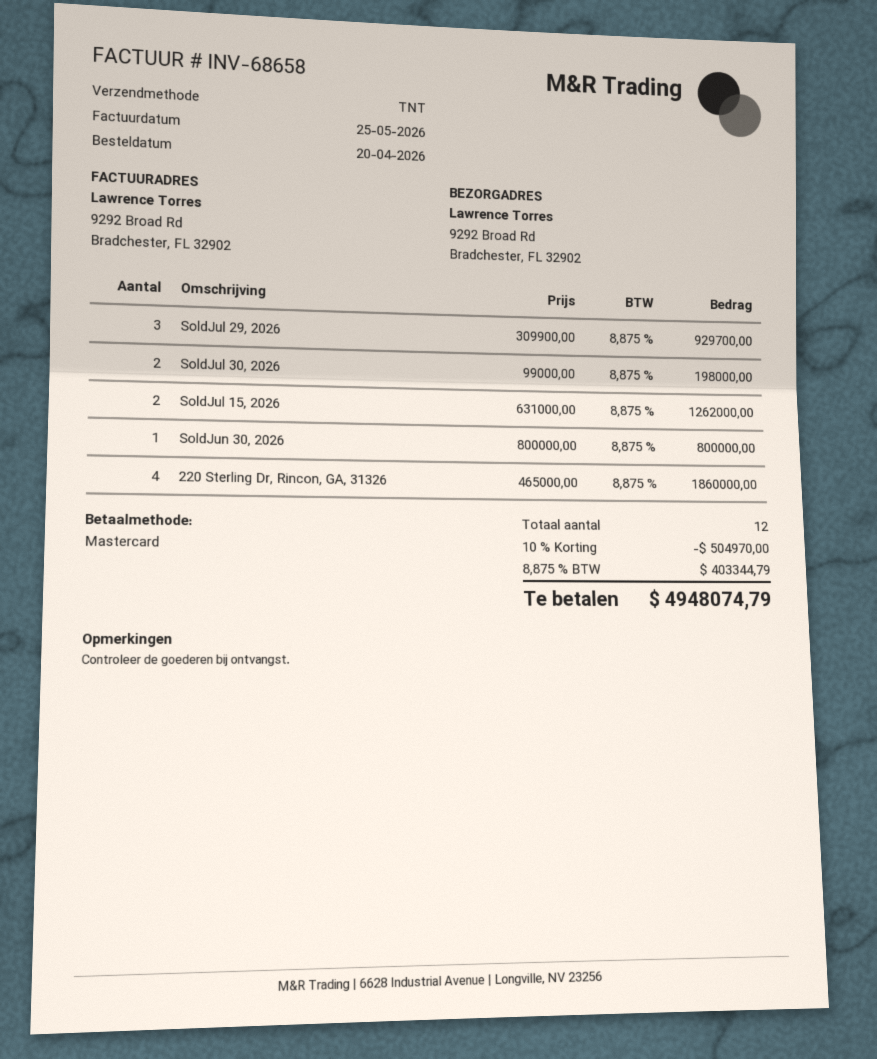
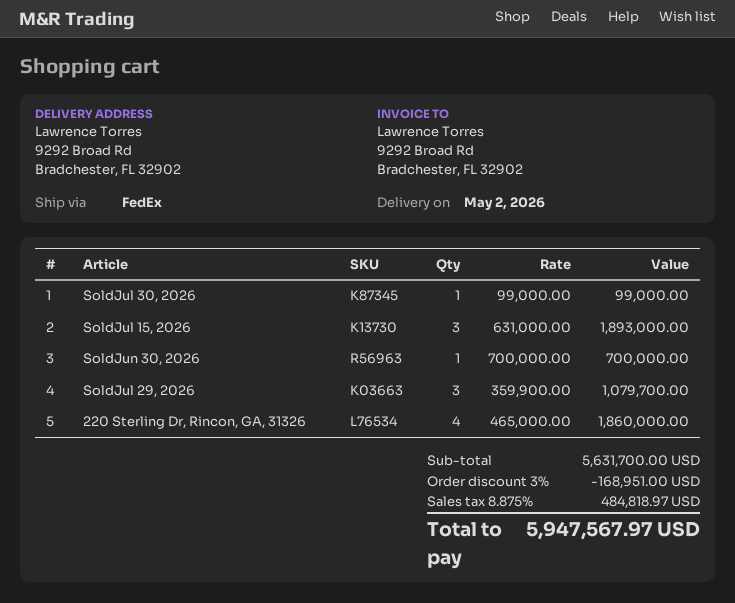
shipping method: TNT -> FedEx
SoldJul 29, 2026: 3 x 309900.00 = 929700.00 -> 3 x 359900.00 = 1079700.00
SoldJul 30, 2026: 2 x 99000.00 = 198000.00 -> 1 x 99000.00 = 99000.00
SoldJul 15, 2026: 2 x 631000.00 = 1262000.00 -> 3 x 631000.00 = 1893000.00
SoldJun 30, 2026: 1 x 800000.00 = 800000.00 -> 1 x 700000.00 = 700000.00
discount: 10% = 504970.00 -> 3% = 168951.00
tax: 8.875% = 403344.79 -> 8.875% = 484818.97
total: 4948074.79 -> 5947567.97

